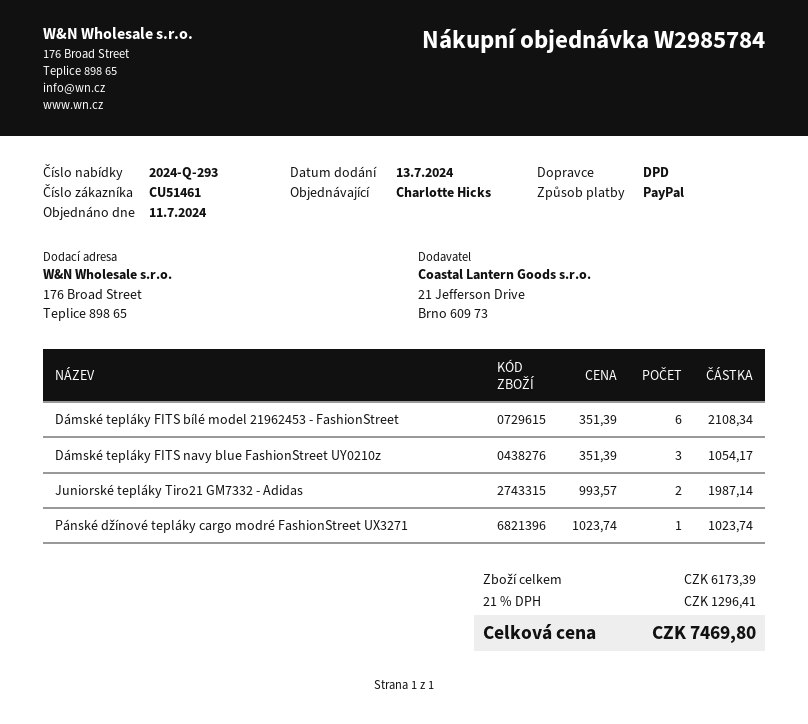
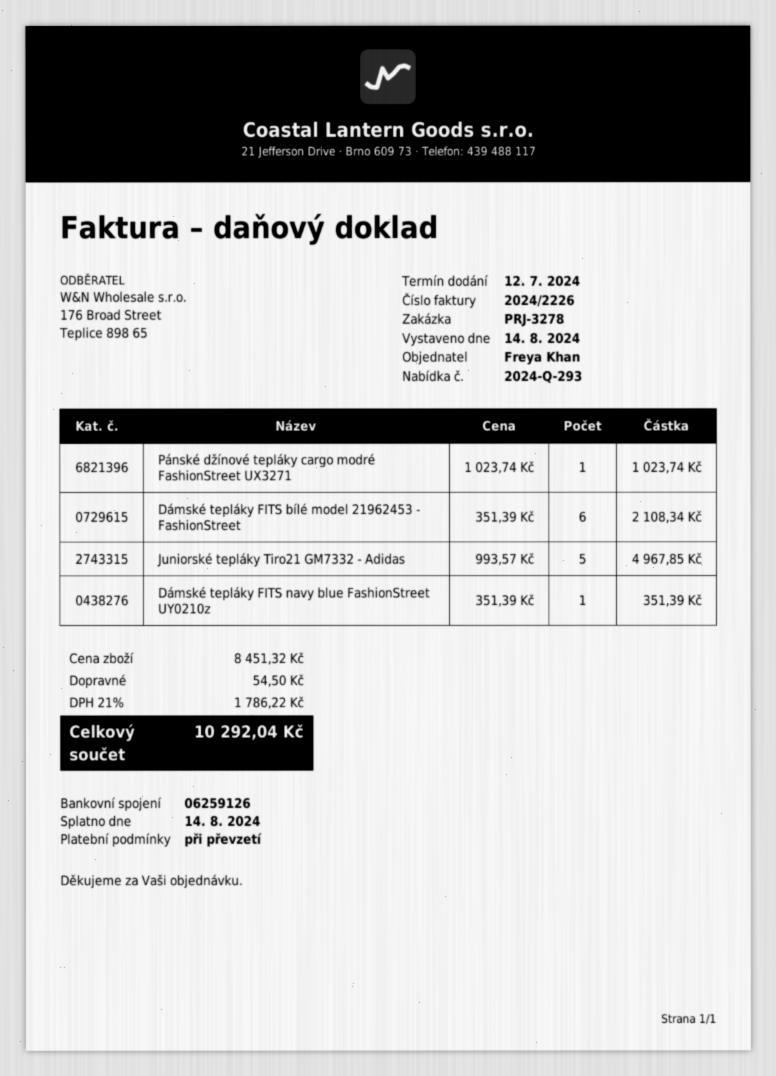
delivery date: 2024-07-13 -> 2024-07-12
ordered by: Charlotte Hicks -> Freya Khan
Dámské tepláky FITS navy blue FashionStreet UY0210z: 3 x 351.39 = 1054.17 -> 1 x 351.39 = 351.39
Juniorské tepláky Tiro21 GM7332 - Adidas: 2 x 993.57 = 1987.14 -> 5 x 993.57 = 4967.85
subtotal: 6173.39 -> 8451.32
shipping: none -> 54.50
tax: 21% = 1296.41 -> 21% = 1786.22
total: 7469.80 -> 10292.04

